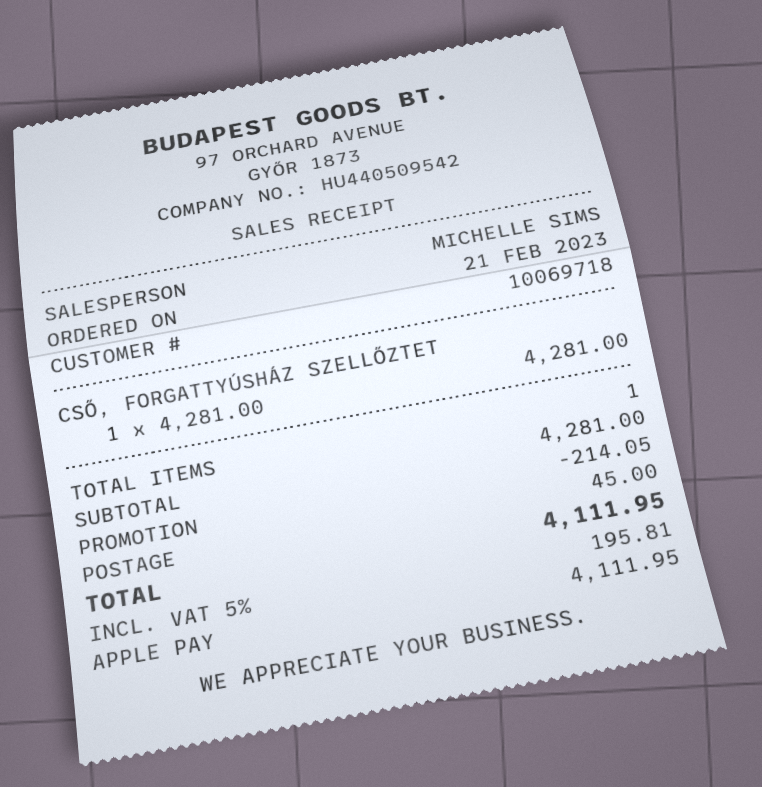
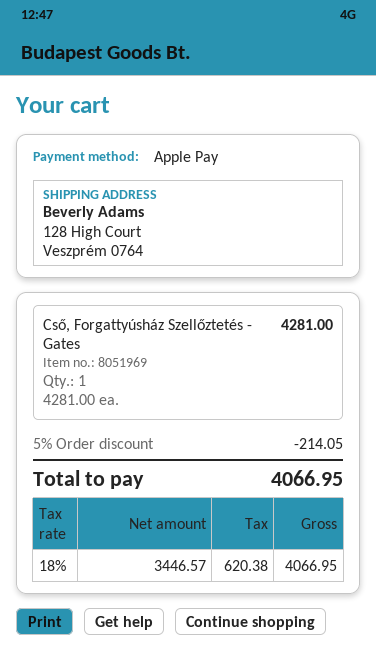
shipping: 45.00 -> none
tax: 5% = 195.81 -> 18% = 620.38
total: 4111.95 -> 4066.95

